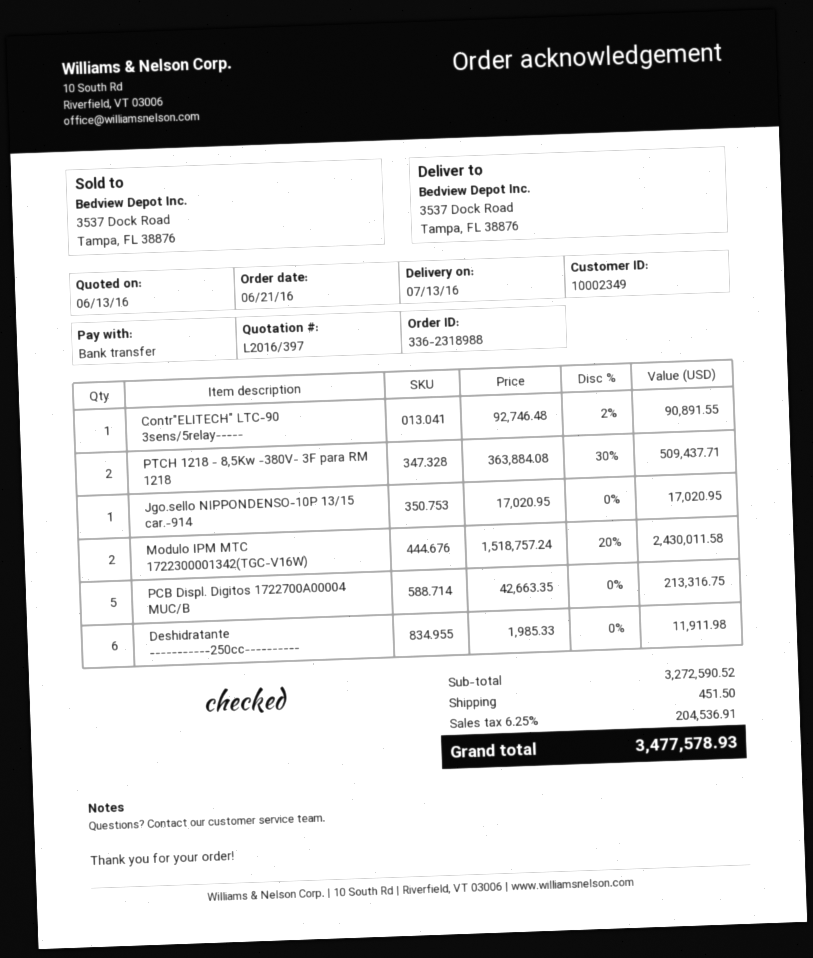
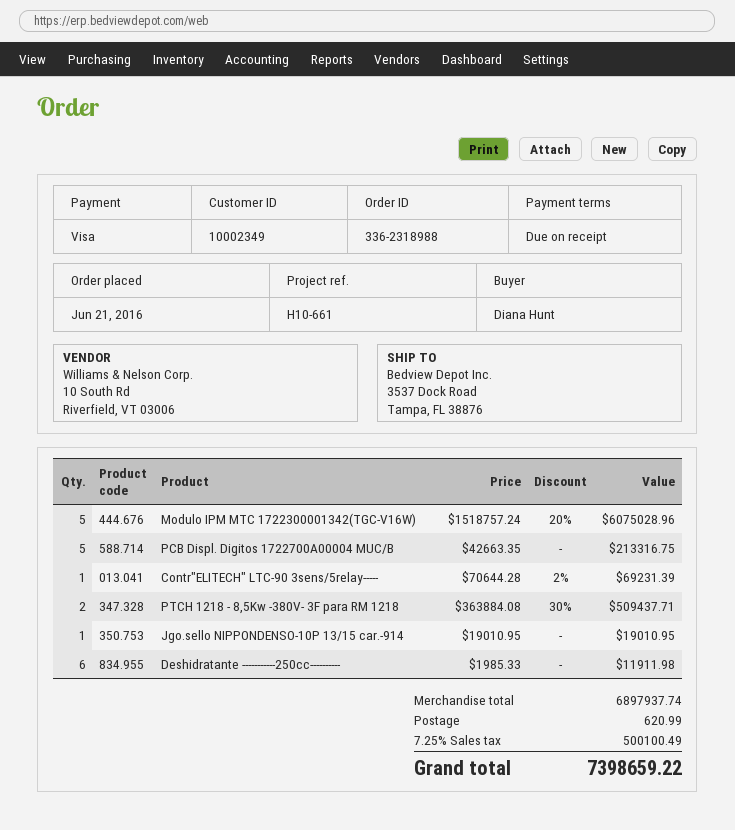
payment method: bank transfer -> Visa
Contr"ELITECH" LTC-90 3sens/5relay-----: 1 x 92746.48 - 2% = 90891.55 -> 1 x 70644.28 - 2% = 69231.39
Jgo.sello NIPPONDENSO-10P 13/15 car.-914: 1 x 17020.95 = 17020.95 -> 1 x 19010.95 = 19010.95
Modulo IPM MTC 1722300001342(TGC-V16W): 2 x 1518757.24 - 20% = 2430011.58 -> 5 x 1518757.24 - 20% = 6075028.96
subtotal: 3272590.52 -> 6897937.74
shipping: 451.50 -> 620.99
tax: 6.25% = 204536.91 -> 7.25% = 500100.49
total: 3477578.93 -> 7398659.22

